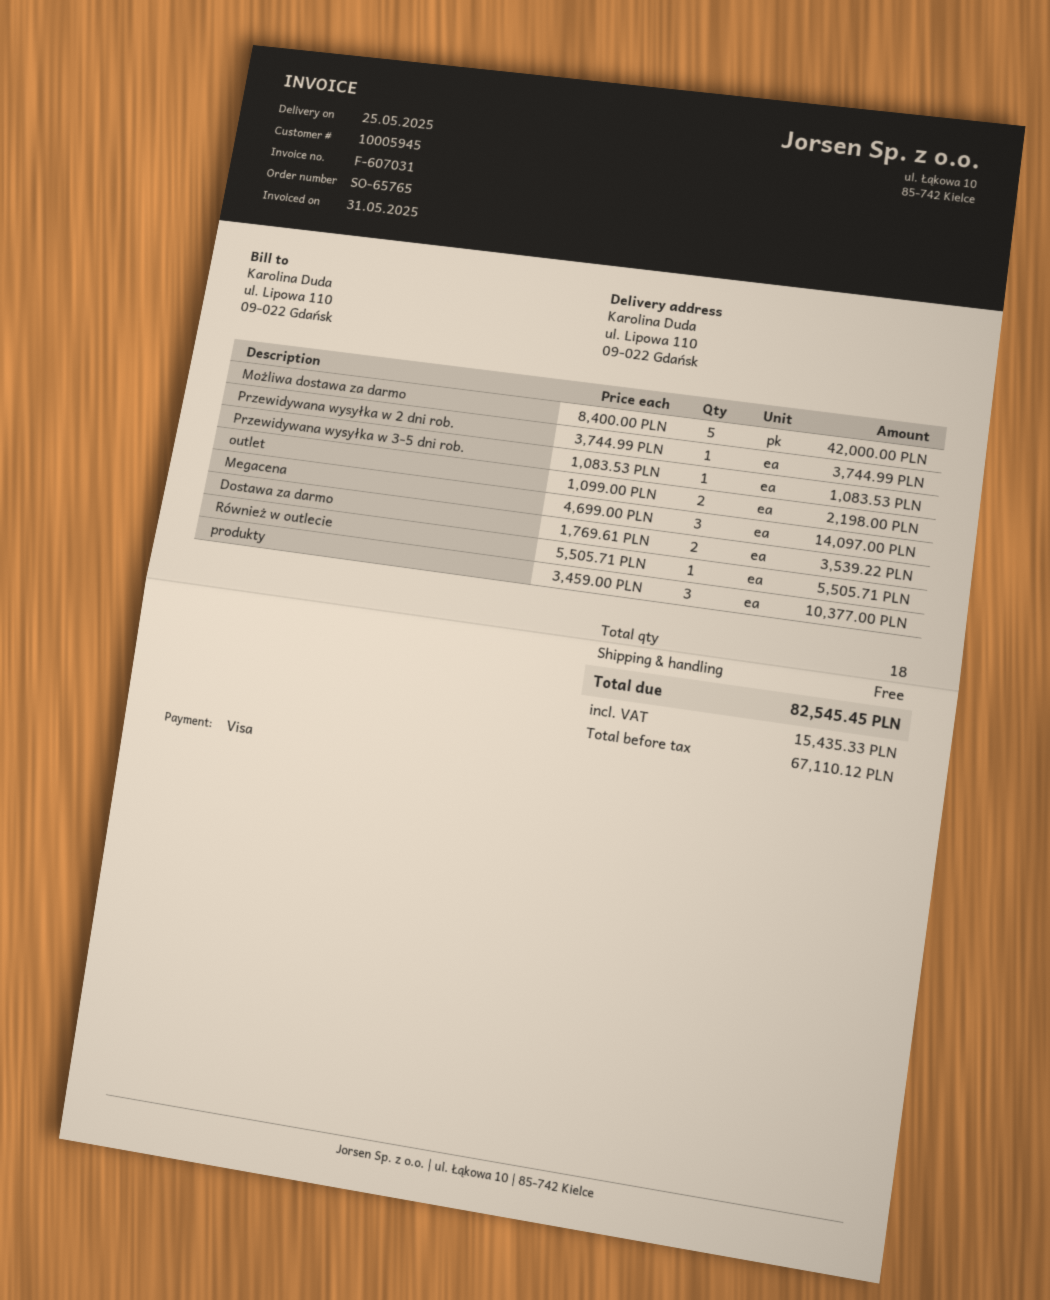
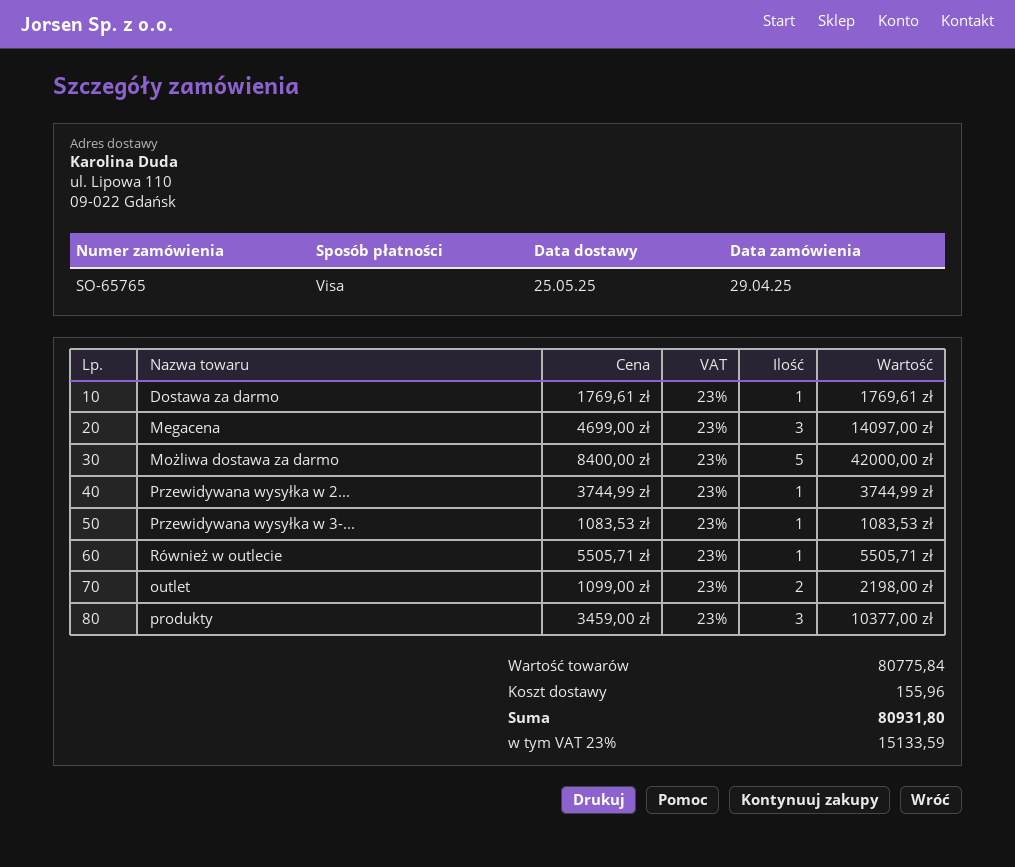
Dostawa za darmo: 2 x 1769.61 = 3539.22 -> 1 x 1769.61 = 1769.61
shipping: 0.00 -> 155.96
tax: 15435.33 -> 15133.59
total: 82545.45 -> 80931.80

